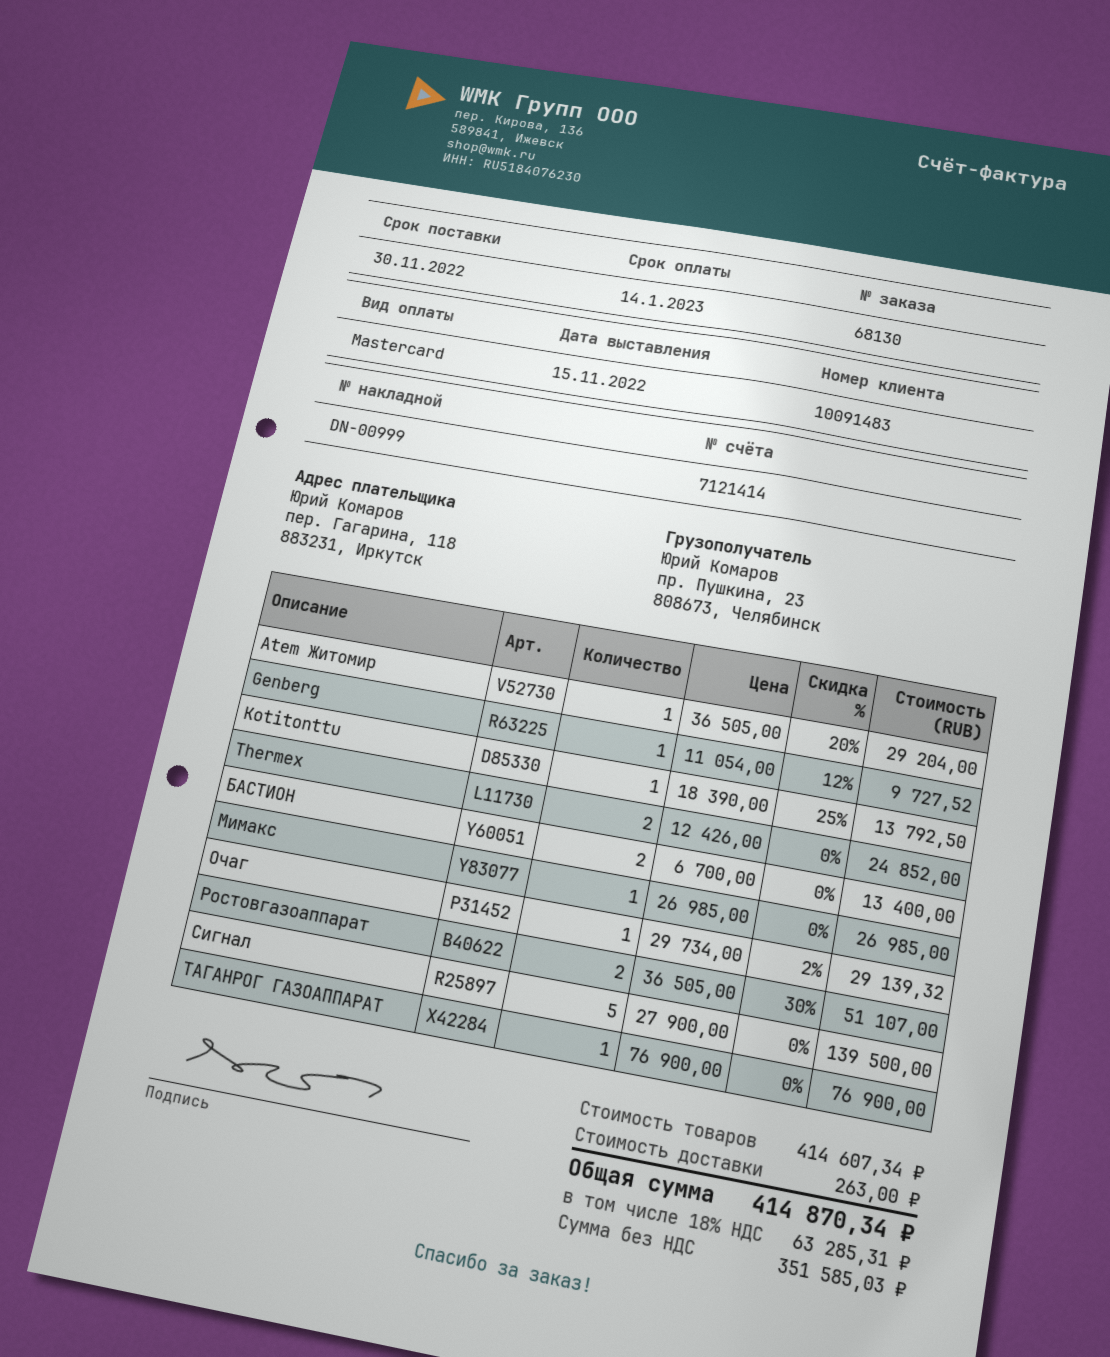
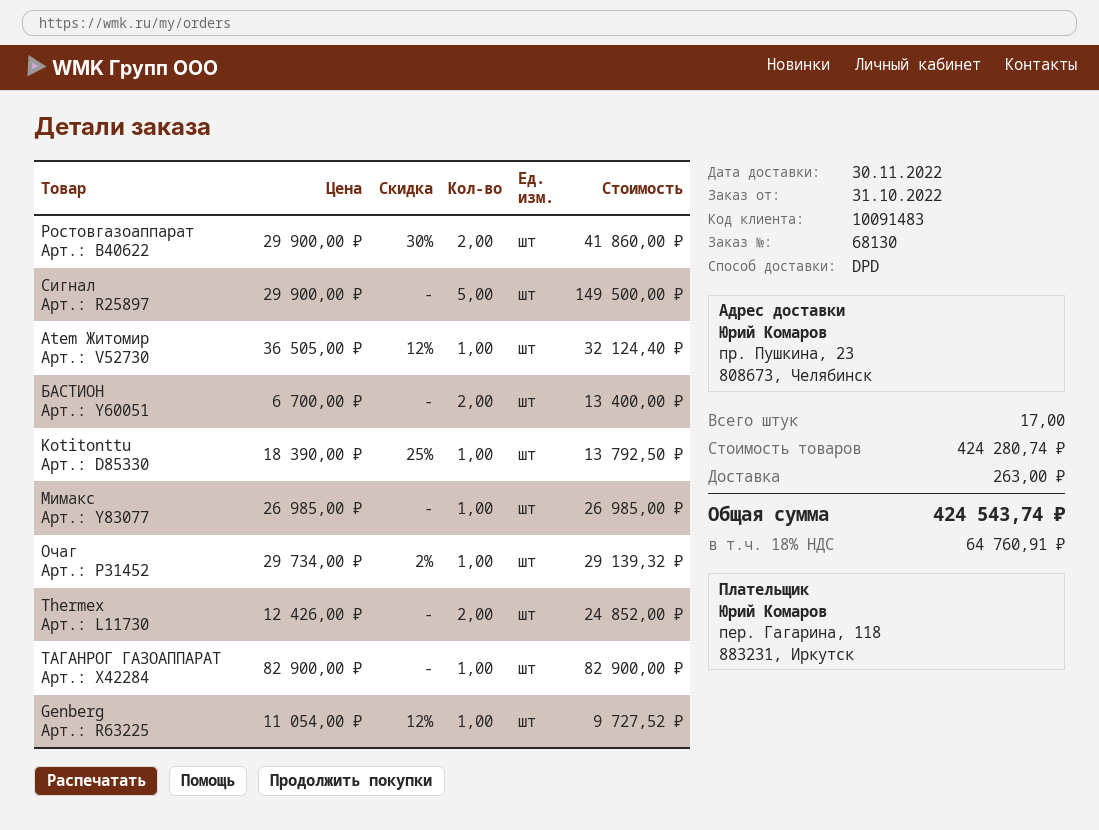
Atem Житомир: 1 x 36505.00 - 20% = 29204.00 -> 1 x 36505.00 - 12% = 32124.40
Ростовгазоаппарат: 2 x 36505.00 - 30% = 51107.00 -> 2 x 29900.00 - 30% = 41860.00
Сигнал: 5 x 27900.00 = 139500.00 -> 5 x 29900.00 = 149500.00
ТАГАНРОГ ГАЗОАППАРАТ: 1 x 76900.00 = 76900.00 -> 1 x 82900.00 = 82900.00
subtotal: 414607.34 -> 424280.74
tax: 18% = 63285.31 -> 18% = 64760.91
total: 414870.34 -> 424543.74

